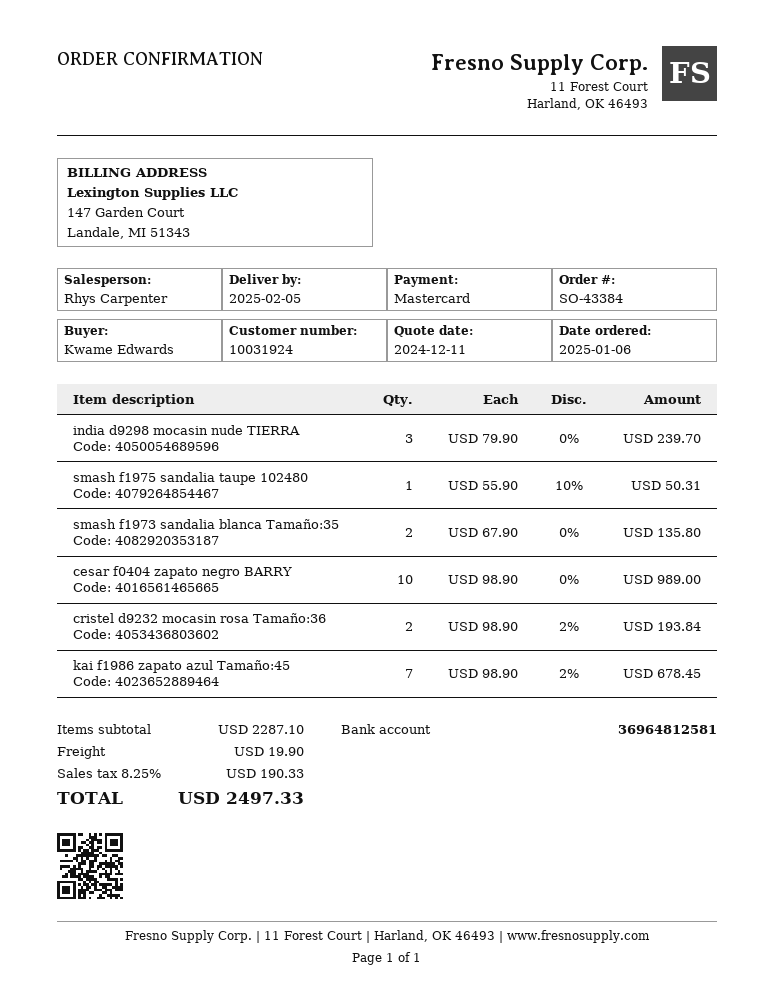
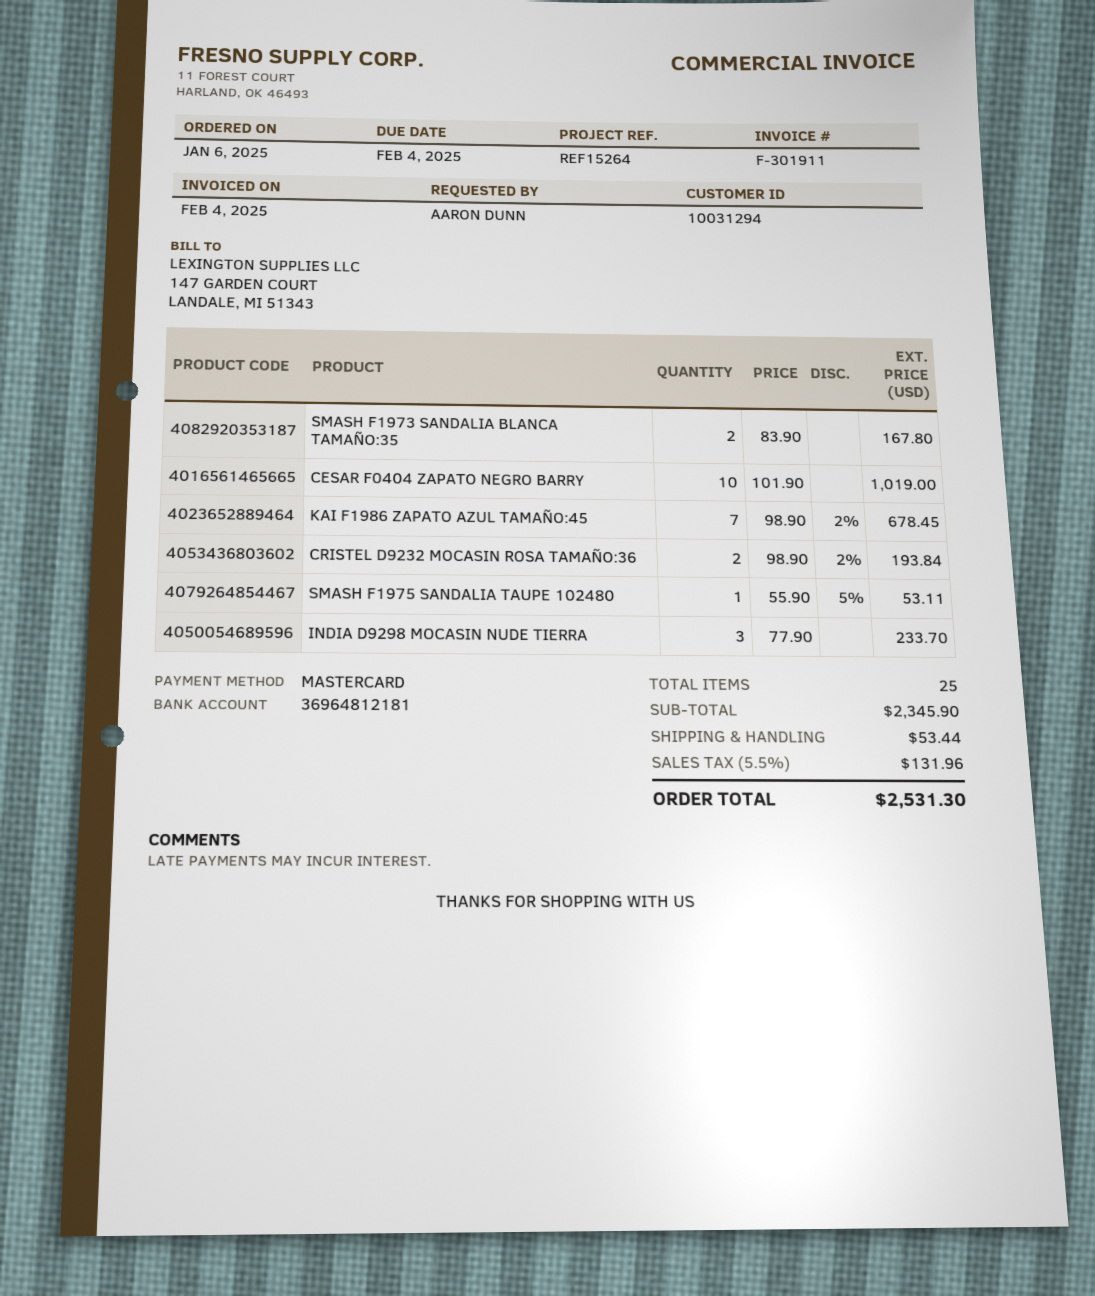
customer number: 10031924 -> 10031294
ordered by: Kwame Edwards -> AARON DUNN
bank account: 36964812581 -> 36964812181
india d9298 mocasin nude TIERRA: 3 x 79.90 = 239.70 -> 3 x 77.90 = 233.70
smash f1975 sandalia taupe 102480: 1 x 55.90 - 10% = 50.31 -> 1 x 55.90 - 5% = 53.11
smash f1973 sandalia blanca Tamaño:35: 2 x 67.90 = 135.80 -> 2 x 83.90 = 167.80
cesar f0404 zapato negro BARRY: 10 x 98.90 = 989.00 -> 10 x 101.90 = 1019.00
subtotal: 2287.10 -> 2345.90
shipping: 19.90 -> 53.44
tax: 8.25% = 190.33 -> 5.5% = 131.96
total: 2497.33 -> 2531.30

